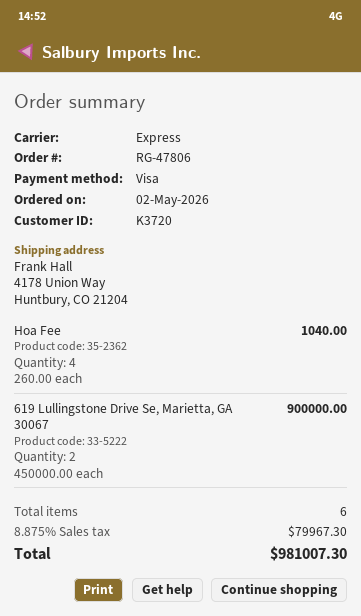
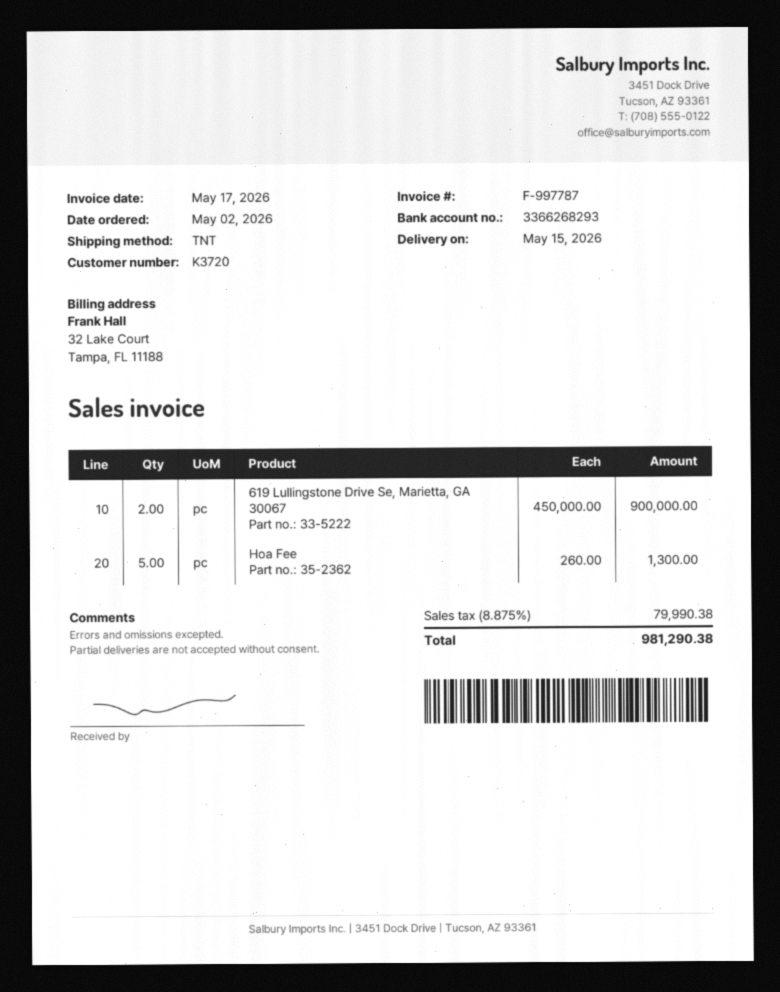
shipping method: express -> TNT
Hoa Fee: 4 x 260.00 = 1040.00 -> 5 x 260.00 = 1300.00
tax: 8.875% = 79967.30 -> 8.875% = 79990.38
total: 981007.30 -> 981290.38

